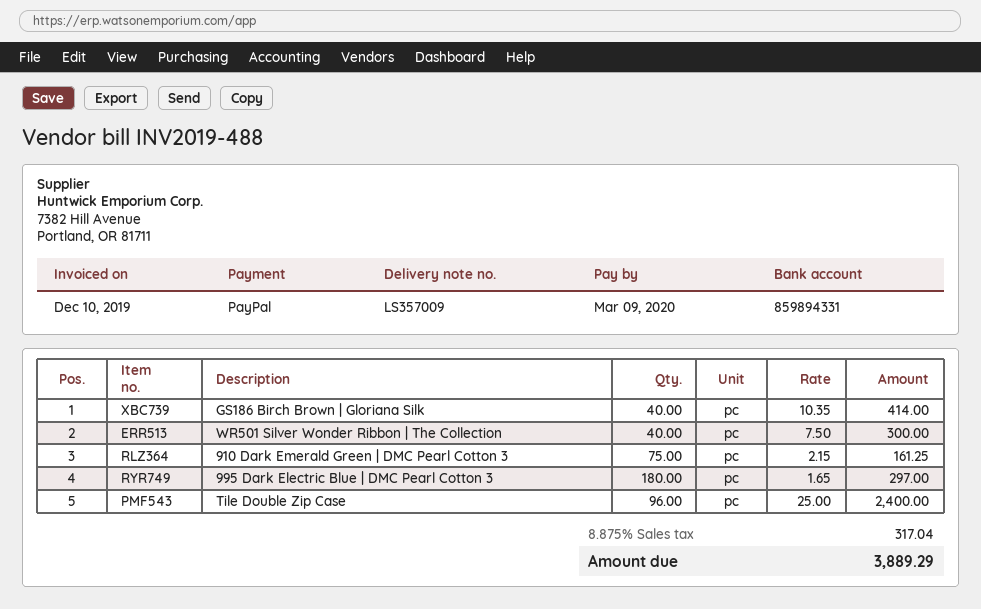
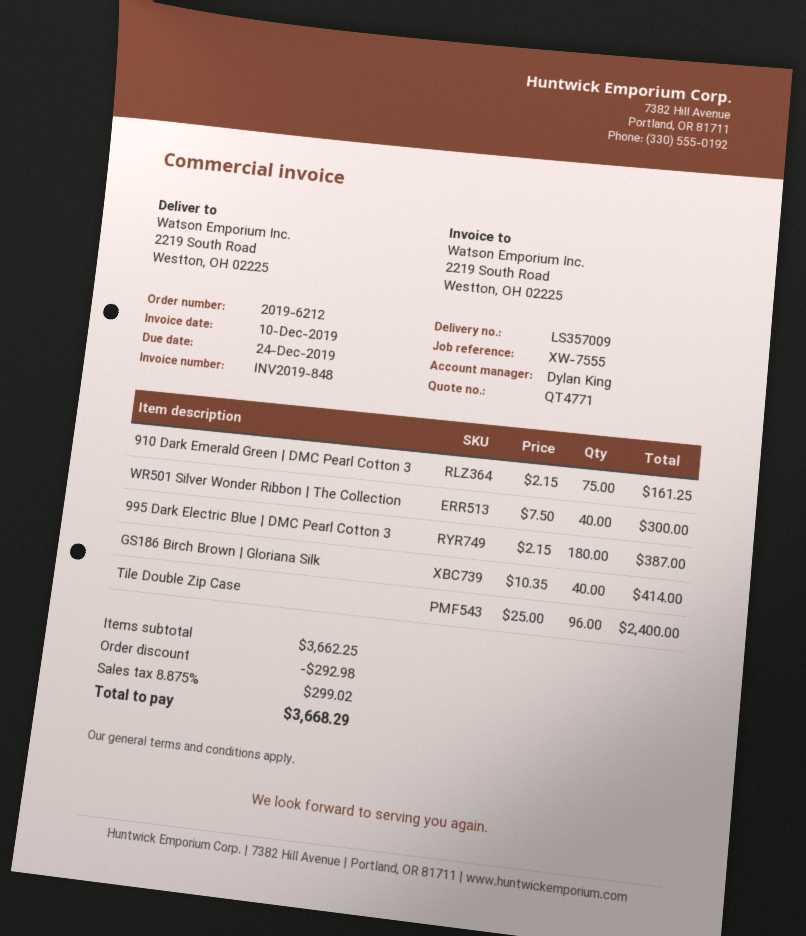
invoice number: INV2019-488 -> INV2019-848
due date: 2020-03-09 -> 2019-12-24
995 Dark Electric Blue | DMC Pearl Cotton 3: 180 x 1.65 = 297.00 -> 180 x 2.15 = 387.00
discount: none -> 292.98
tax: 8.875% = 317.04 -> 8.875% = 299.02
total: 3889.29 -> 3668.29

